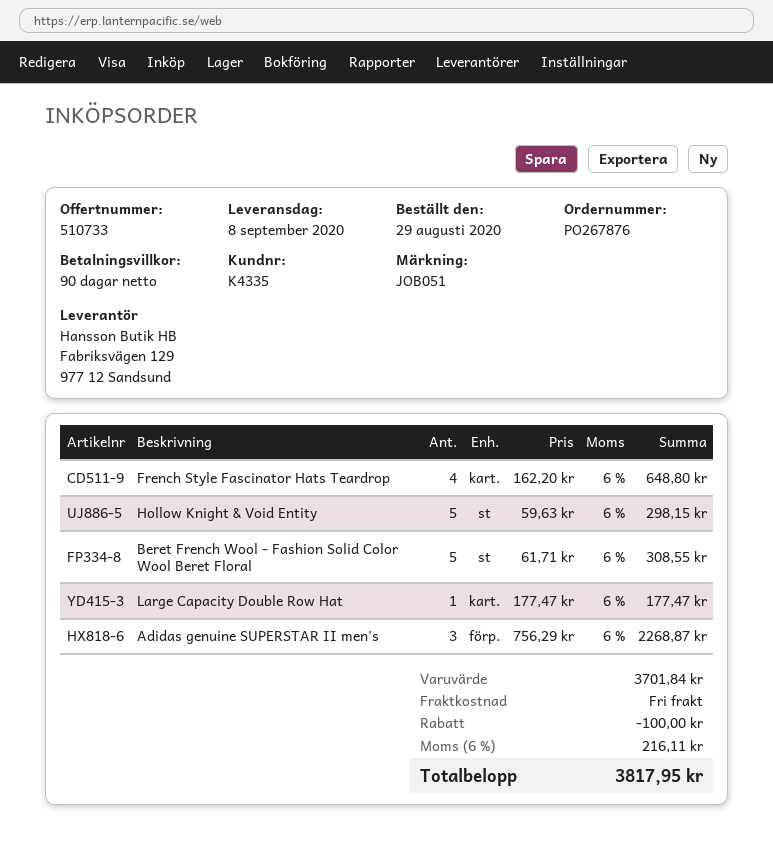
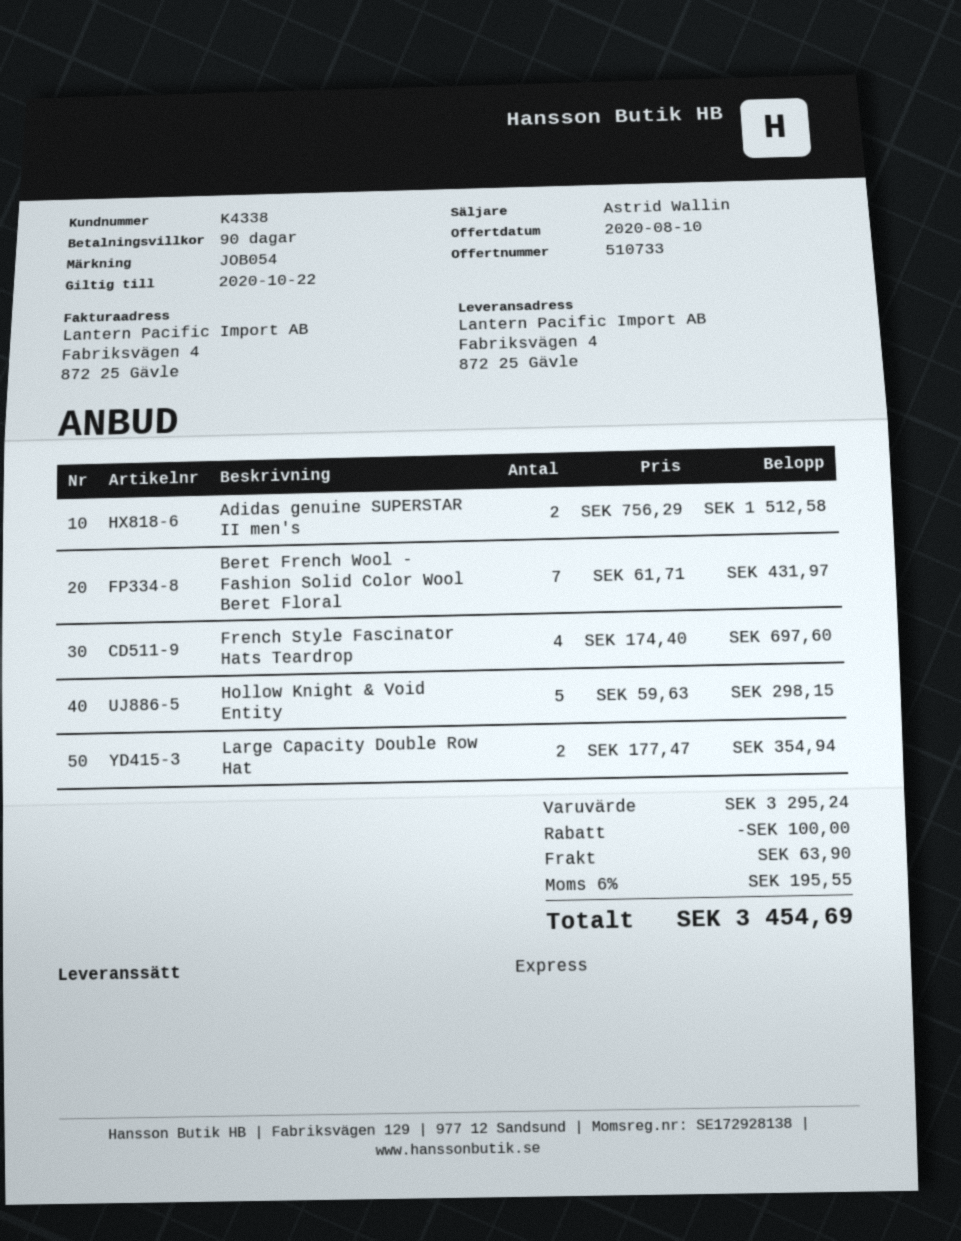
customer number: K4335 -> K4338
reference: JOB051 -> JOB054
French Style Fascinator Hats Teardrop: 4 x 162.20 = 648.80 -> 4 x 174.40 = 697.60
Beret French Wool - Fashion Solid Color Wool Beret Floral: 5 x 61.71 = 308.55 -> 7 x 61.71 = 431.97
Large Capacity Double Row Hat: 1 x 177.47 = 177.47 -> 2 x 177.47 = 354.94
Adidas genuine SUPERSTAR II men's: 3 x 756.29 = 2268.87 -> 2 x 756.29 = 1512.58
subtotal: 3701.84 -> 3295.24
shipping: 0.00 -> 63.90
tax: 6% = 216.11 -> 6% = 195.55
total: 3817.95 -> 3454.69

